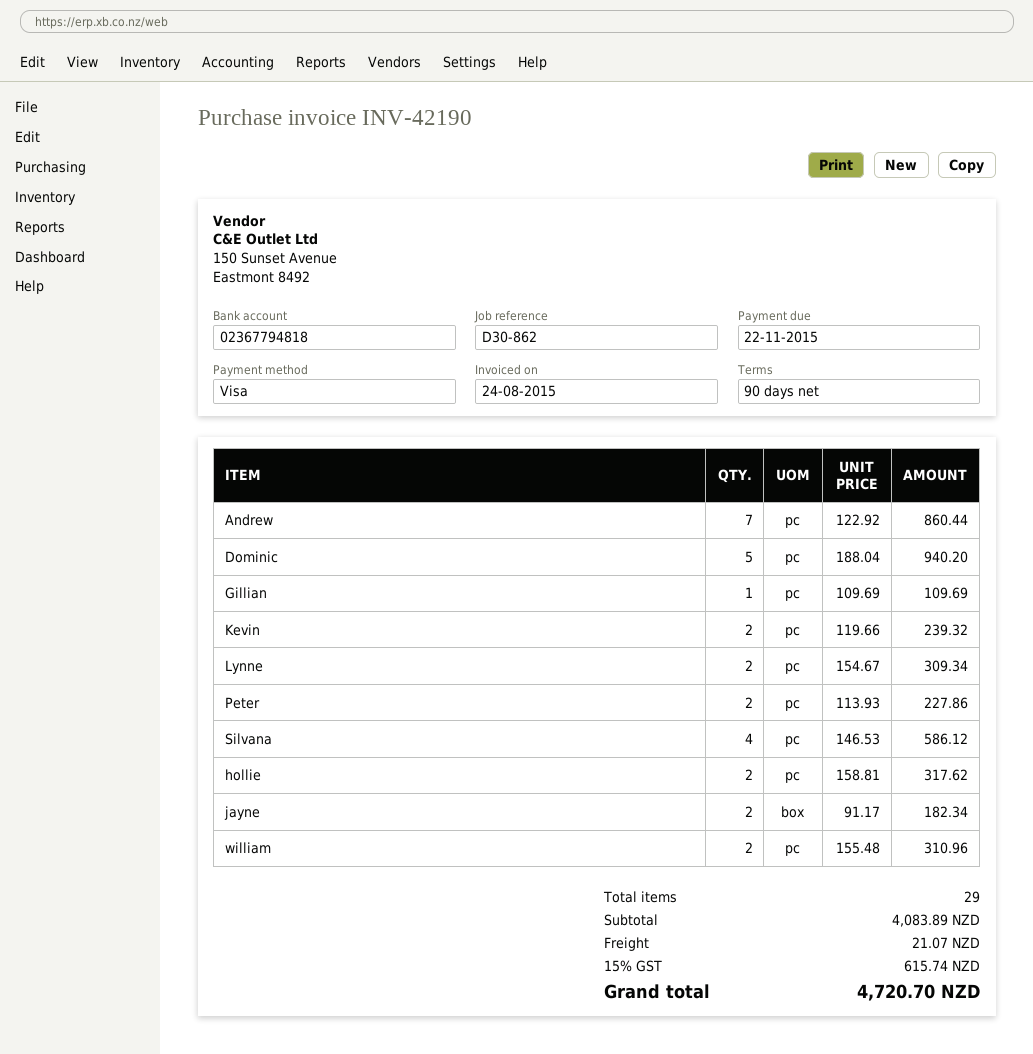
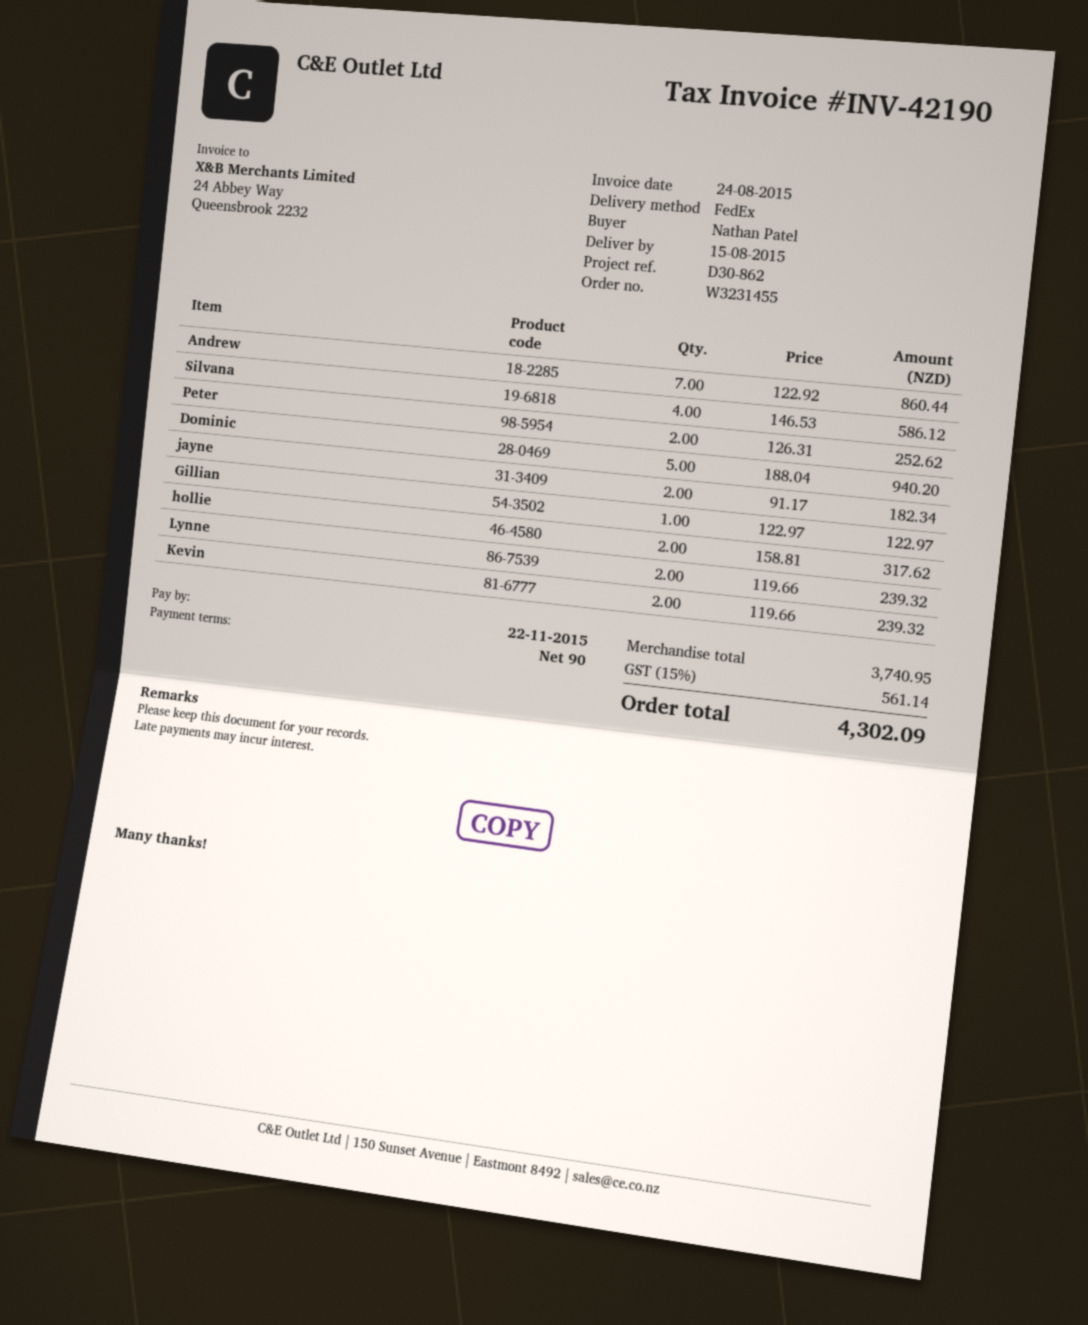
Gillian: 1 x 109.69 = 109.69 -> 1 x 122.97 = 122.97
Lynne: 2 x 154.67 = 309.34 -> 2 x 119.66 = 239.32
Peter: 2 x 113.93 = 227.86 -> 2 x 126.31 = 252.62
william: 2 x 155.48 = 310.96 -> none
subtotal: 4083.89 -> 3740.95
shipping: 21.07 -> none
tax: 15% = 615.74 -> 15% = 561.14
total: 4720.70 -> 4302.09

